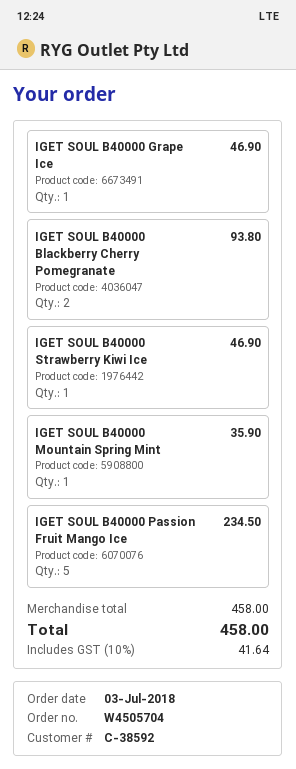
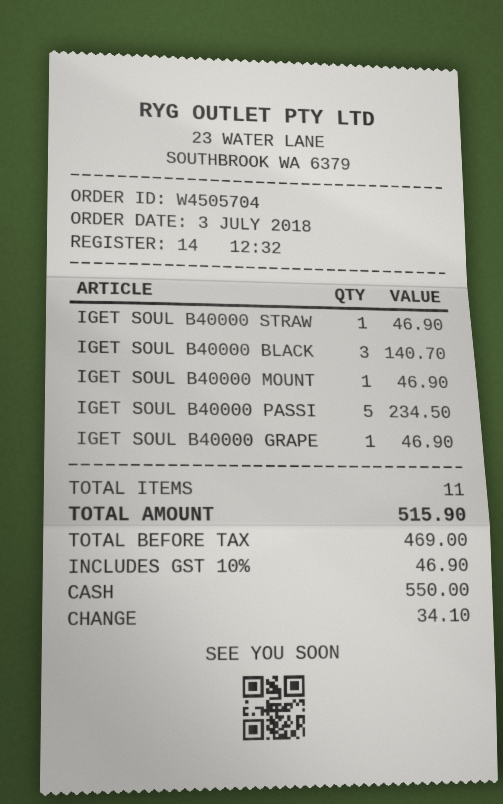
IGET SOUL B40000 Blackberry Cherry Pomegranate: 2 for 93.80 -> 3 for 140.70
IGET SOUL B40000 Mountain Spring Mint: 1 for 35.90 -> 1 for 46.90
tax: 10% = 41.64 -> 10% = 46.90
total: 458.00 -> 515.90

